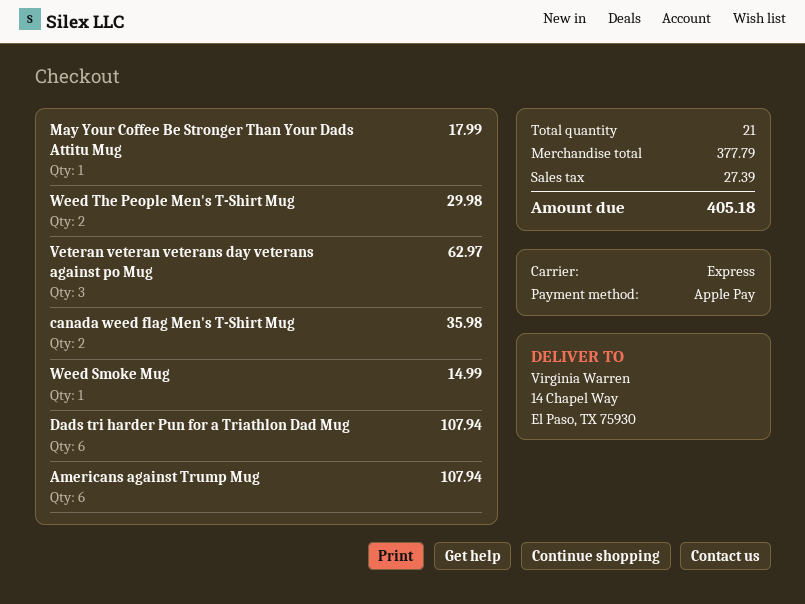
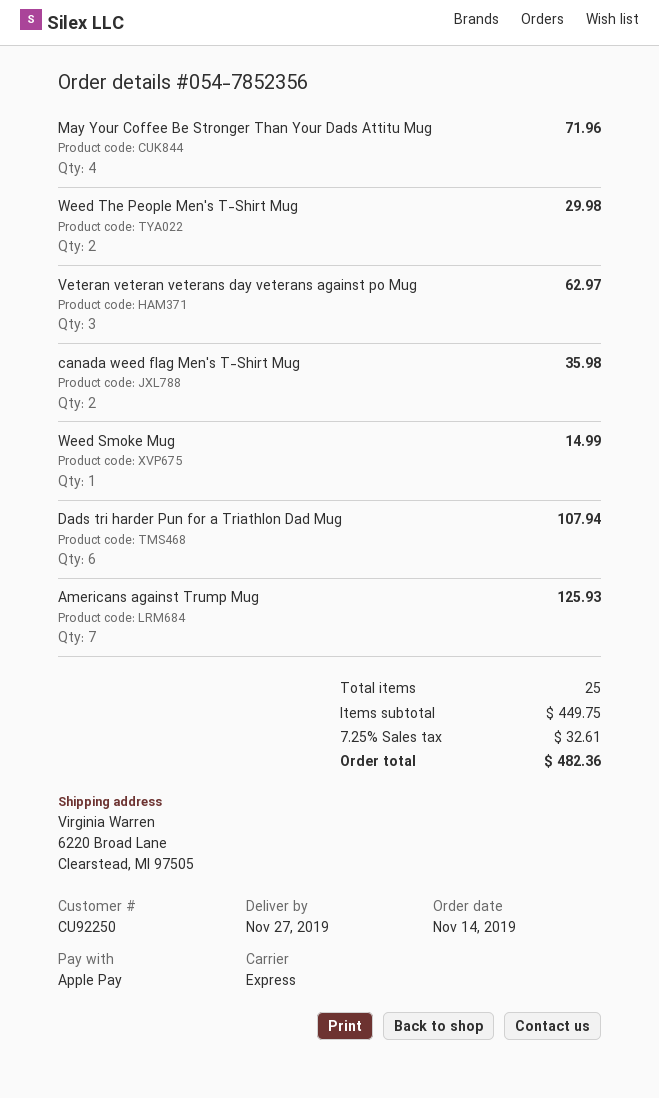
ship to: 14 Chapel Way, El Paso, TX 75930 -> 6220 Broad Lane, Clearstead, MI 97505
May Your Coffee Be Stronger Than Your Dads Attitu Mug: 1 for 17.99 -> 4 for 71.96
Americans against Trump Mug: 6 for 107.94 -> 7 for 125.93
total quantity: 21 -> 25
subtotal: 377.79 -> 449.75
tax: 27.39 -> 32.61
total: 405.18 -> 482.36

